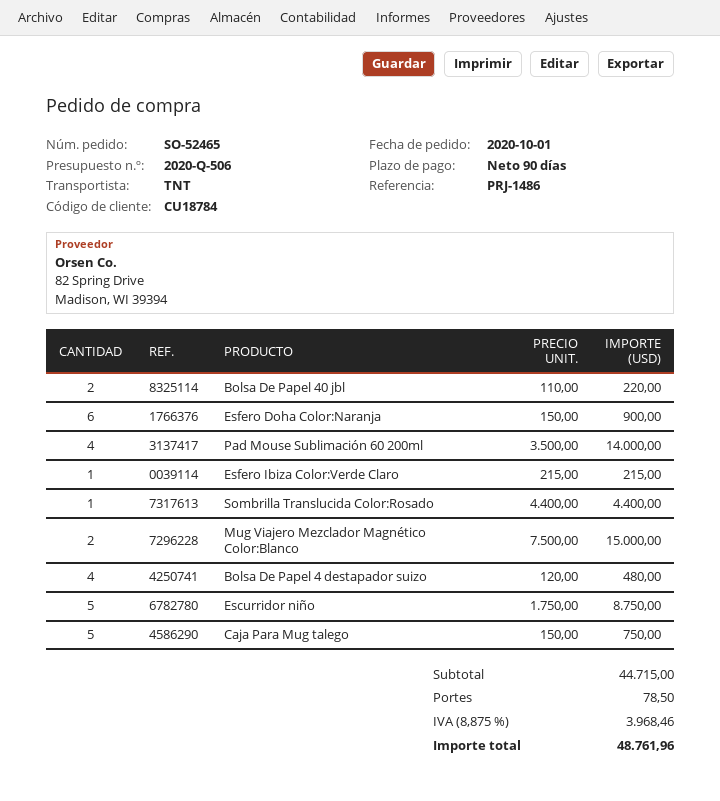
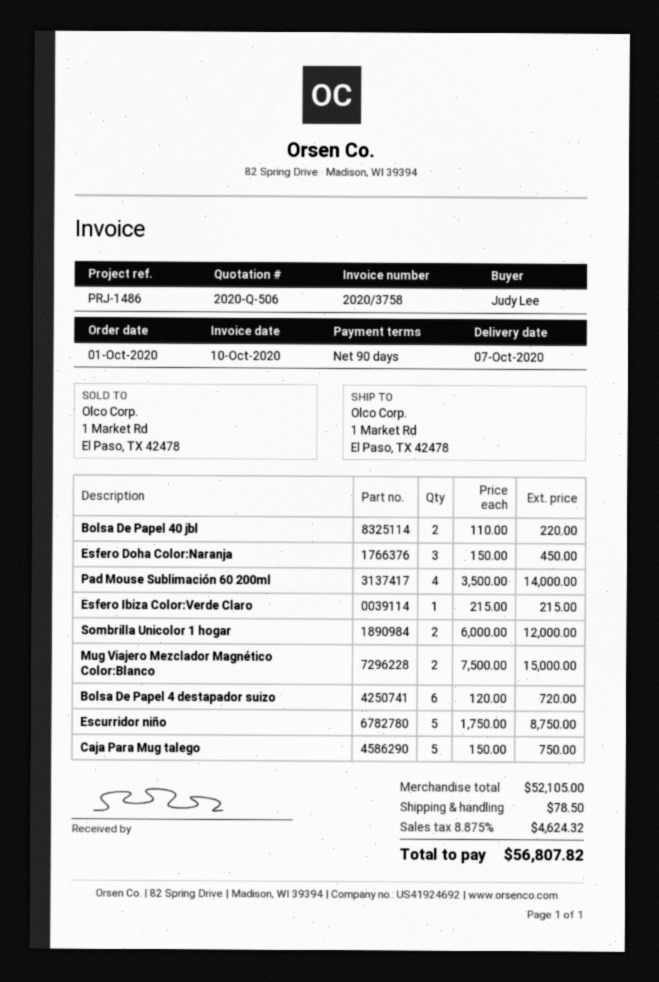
Esfero Doha Color:Naranja: 6 x 150.00 = 900.00 -> 3 x 150.00 = 450.00
Sombrilla Translucida Color:Rosado: 1 x 4400.00 = 4400.00 -> none
Bolsa De Papel 4 destapador suizo: 4 x 120.00 = 480.00 -> 6 x 120.00 = 720.00
Sombrilla Unicolor 1 hogar: none -> 2 x 6000.00 = 12000.00
subtotal: 44715.00 -> 52105.00
tax: 8.875% = 3968.46 -> 8.875% = 4624.32
total: 48761.96 -> 56807.82

